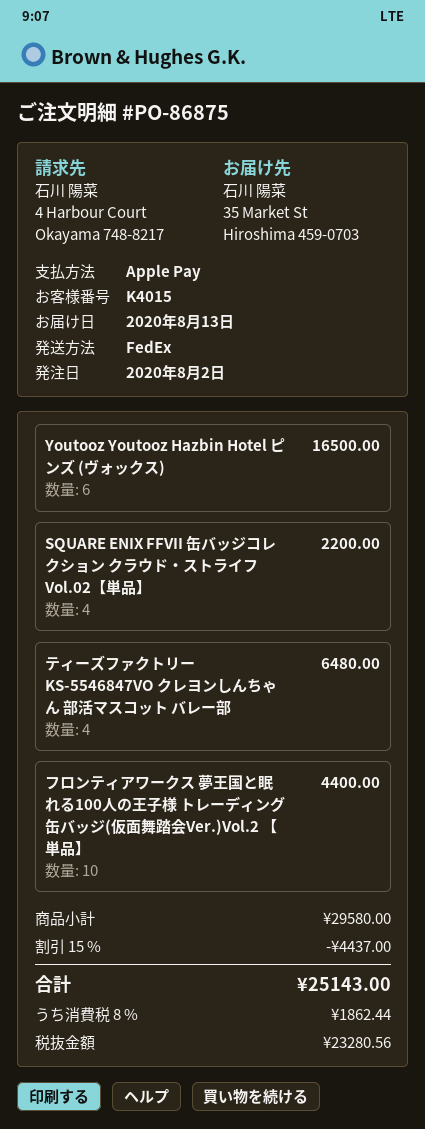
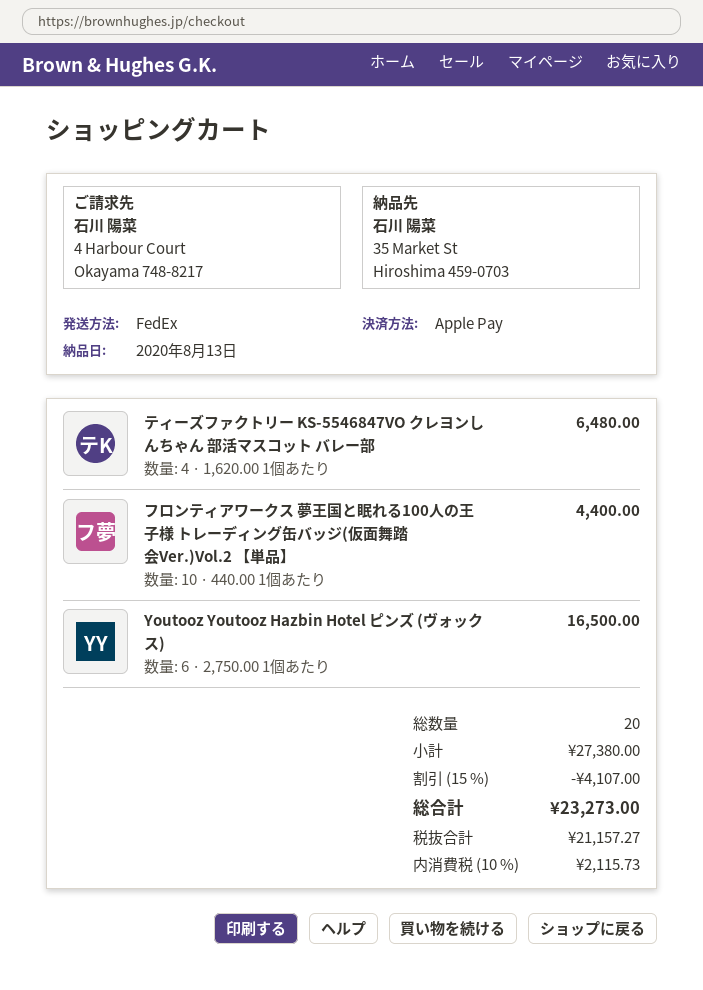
SQUARE ENIX FFVII 缶バッジコレクション クラウド・ストライフ Vol.02【単品】: 4 for 2200.00 -> none
subtotal: 29580.00 -> 27380.00
discount: 15% = 4437.00 -> 15% = 4107.00
net: 23280.56 -> 21157.27
tax: 8% = 1862.44 -> 10% = 2115.73
total: 25143.00 -> 23273.00

